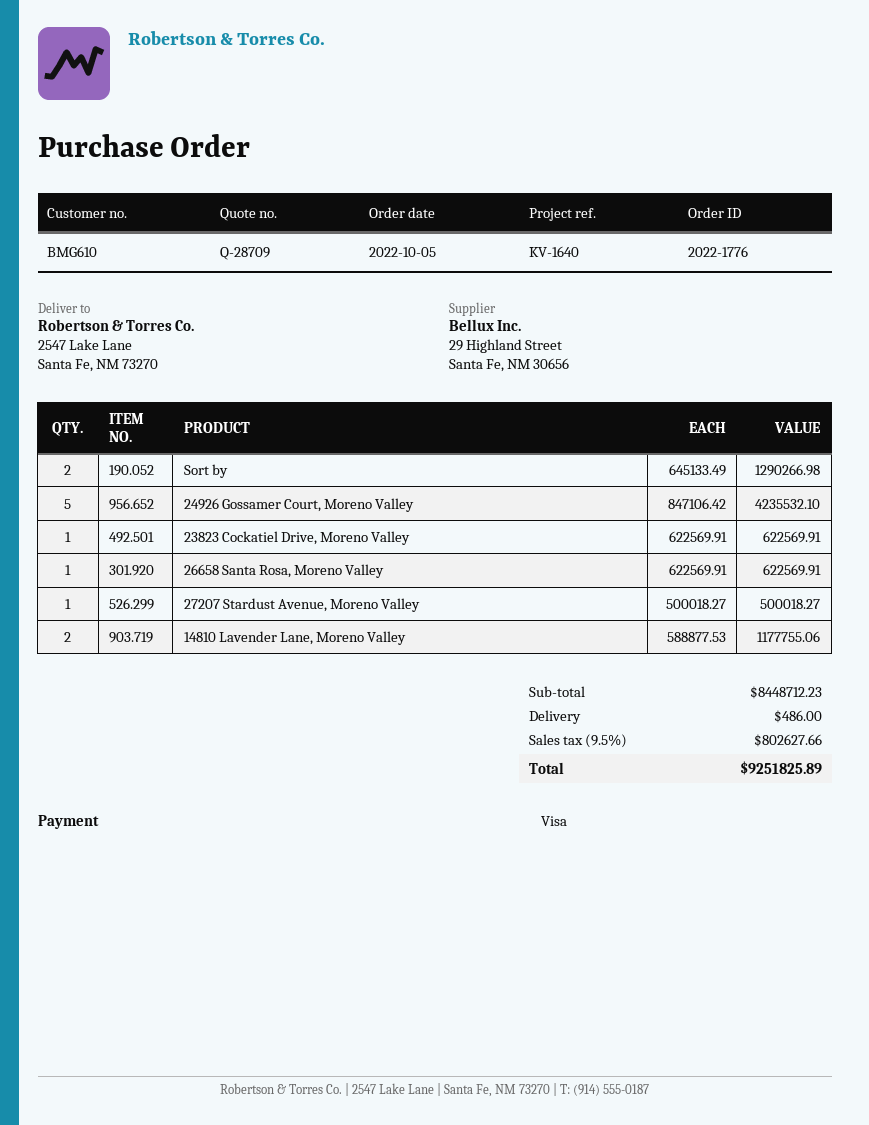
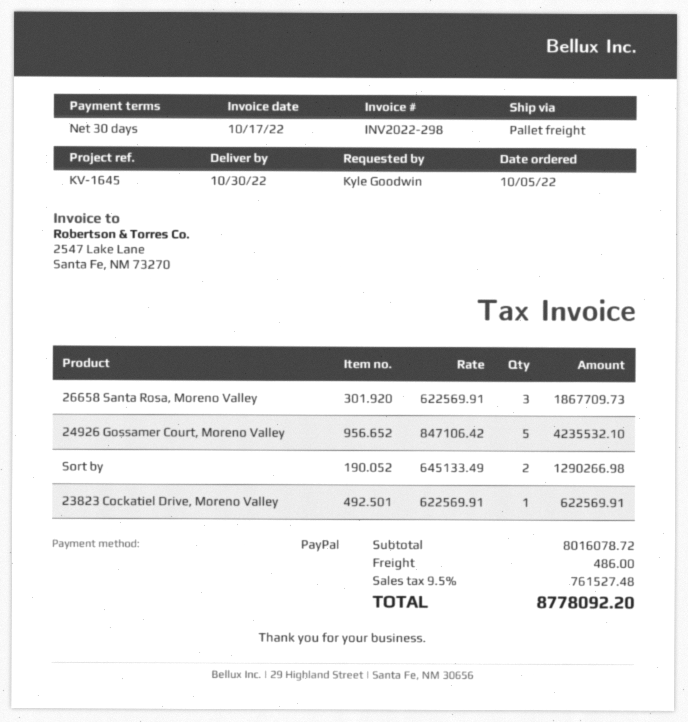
reference: KV-1640 -> KV-1645
payment method: Visa -> PayPal
26658 Santa Rosa, Moreno Valley: 1 x 622569.91 = 622569.91 -> 3 x 622569.91 = 1867709.73
27207 Stardust Avenue, Moreno Valley: 1 x 500018.27 = 500018.27 -> none
14810 Lavender Lane, Moreno Valley: 2 x 588877.53 = 1177755.06 -> none
subtotal: 8448712.23 -> 8016078.72
tax: 9.5% = 802627.66 -> 9.5% = 761527.48
total: 9251825.89 -> 8778092.20

